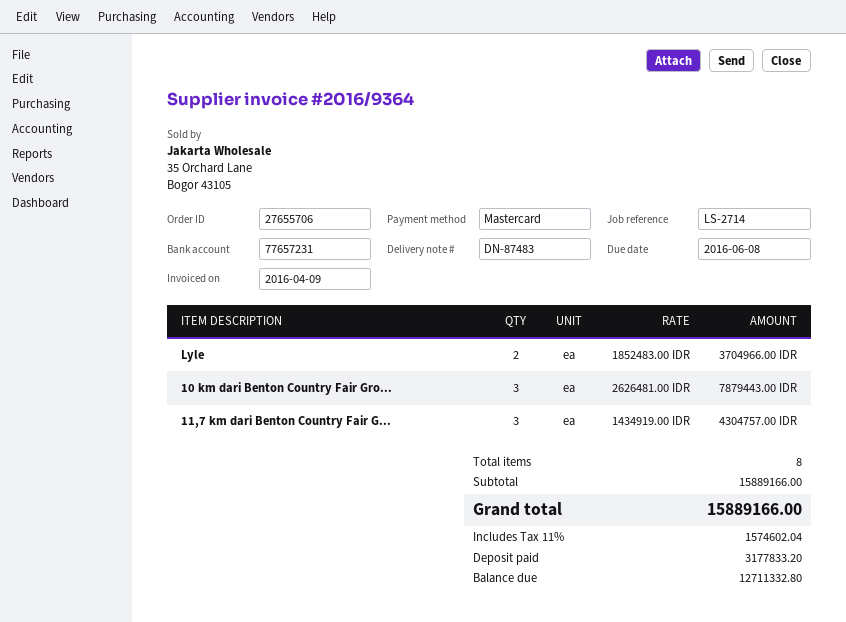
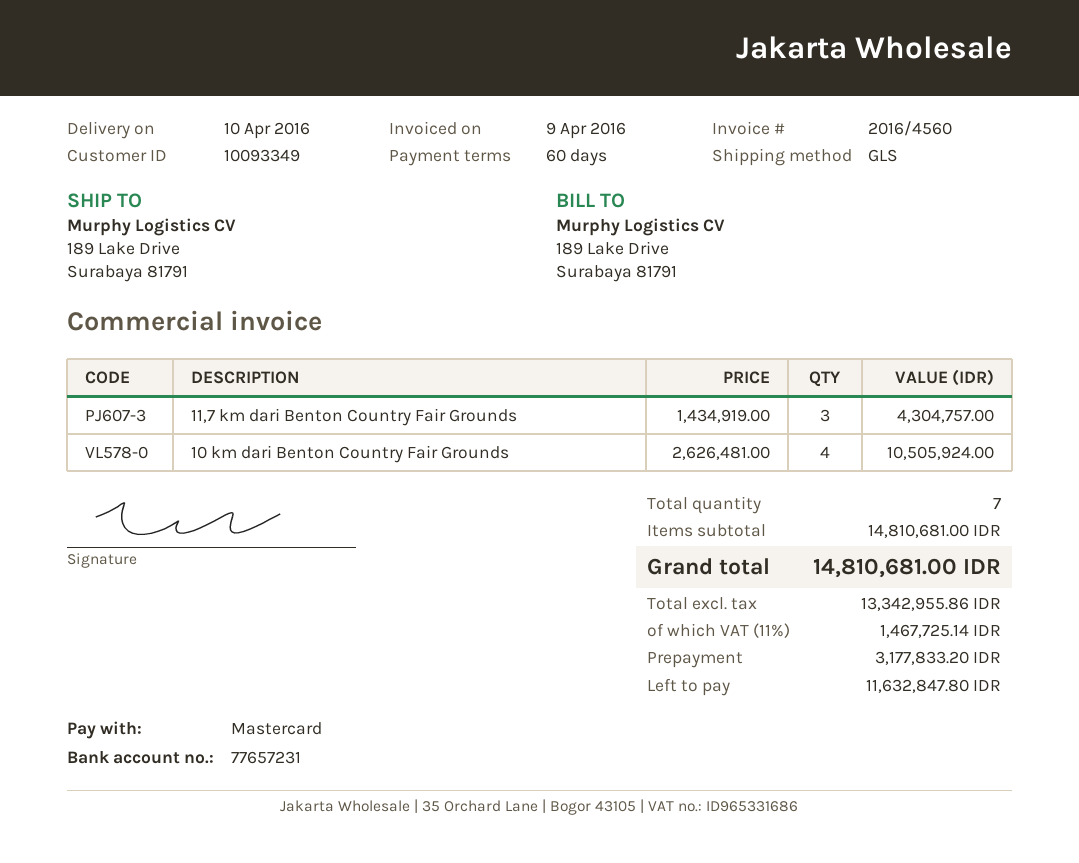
invoice number: 2016/9364 -> 2016/4560
Lyle: 2 x 1852483.00 = 3704966.00 -> none
10 km dari Benton Country Fair Gro...: 3 x 2626481.00 = 7879443.00 -> 4 x 2626481.00 = 10505924.00
total quantity: 8 -> 7
subtotal: 15889166.00 -> 14810681.00
tax: 11% = 1574602.04 -> 11% = 1467725.14
total: 15889166.00 -> 14810681.00
balance: 12711332.80 -> 11632847.80

